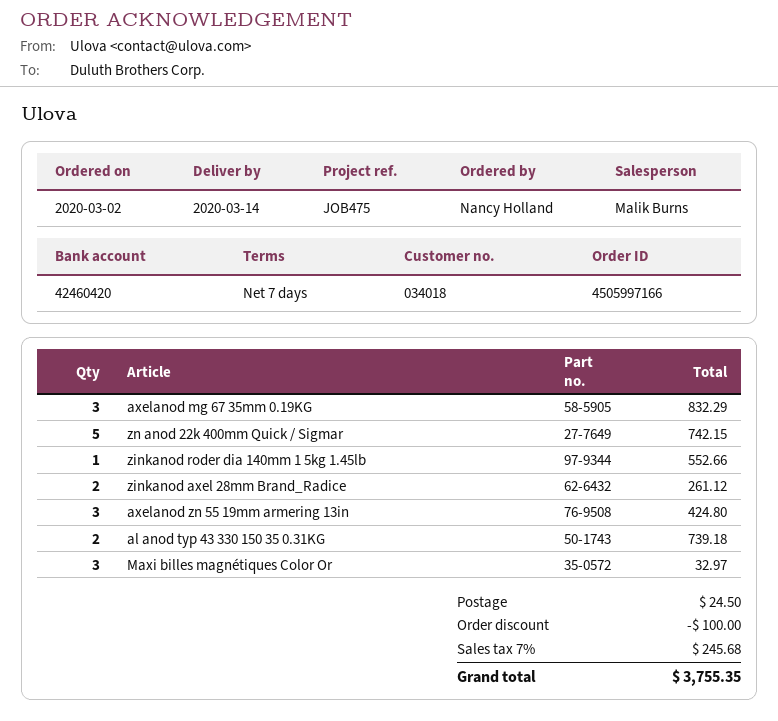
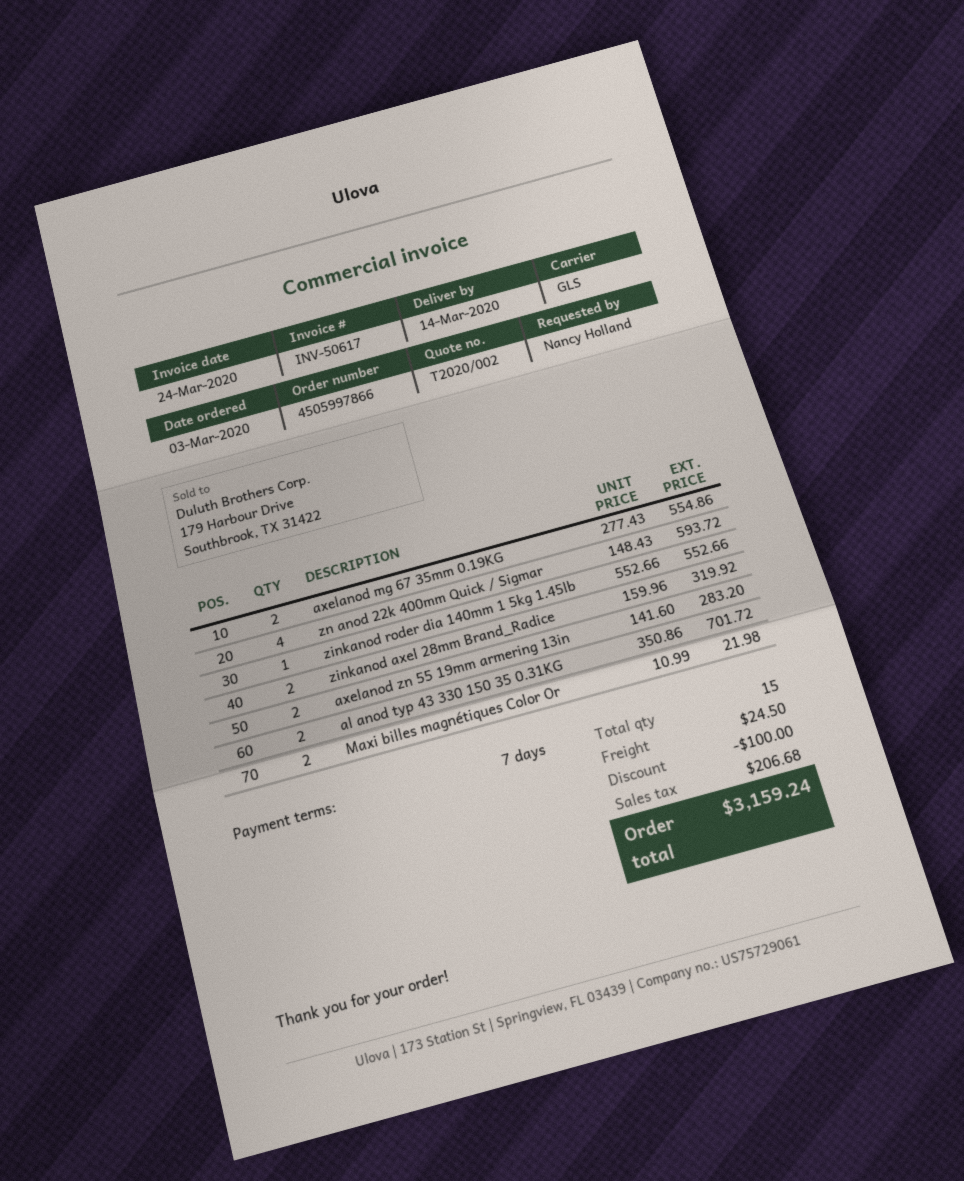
order number: 4505997166 -> 4505997866
order date: 2020-03-02 -> 2020-03-03
axelanod mg 67 35mm 0.19KG: 3 for 832.29 -> 2 for 554.86
zn anod 22k 400mm Quick / Sigmar: 5 for 742.15 -> 4 for 593.72
zinkanod axel 28mm Brand_Radice: 2 for 261.12 -> 2 for 319.92
axelanod zn 55 19mm armering 13in: 3 for 424.80 -> 2 for 283.20
al anod typ 43 330 150 35 0.31KG: 2 for 739.18 -> 2 for 701.72
Maxi billes magnétiques Color Or: 3 for 32.97 -> 2 for 21.98
tax: 245.68 -> 206.68
total: 3755.35 -> 3159.24

